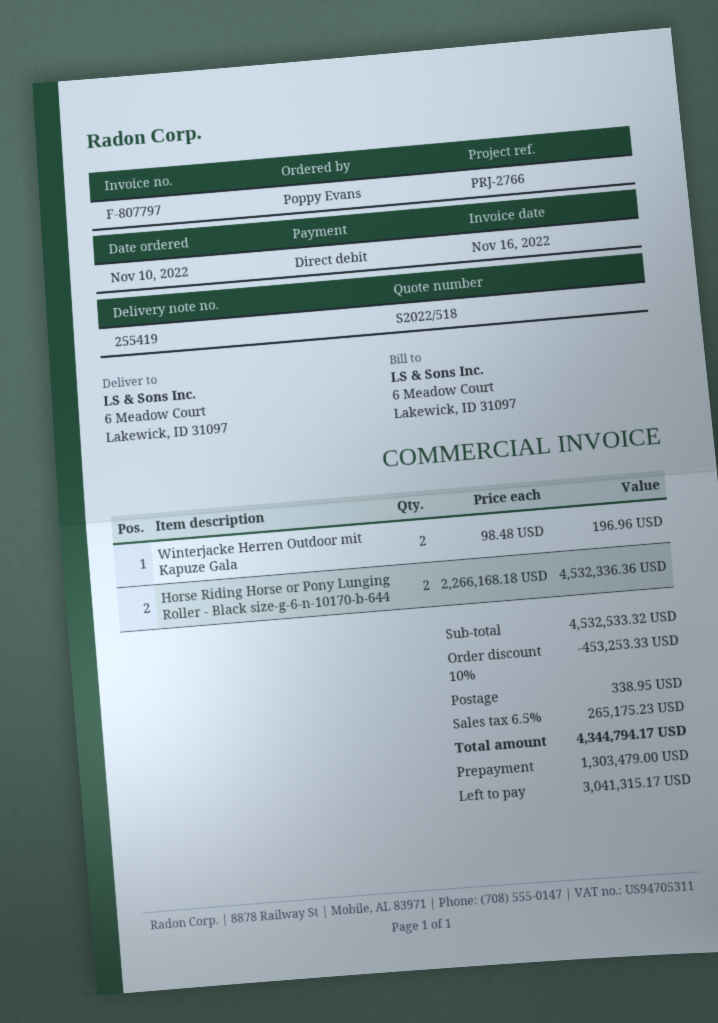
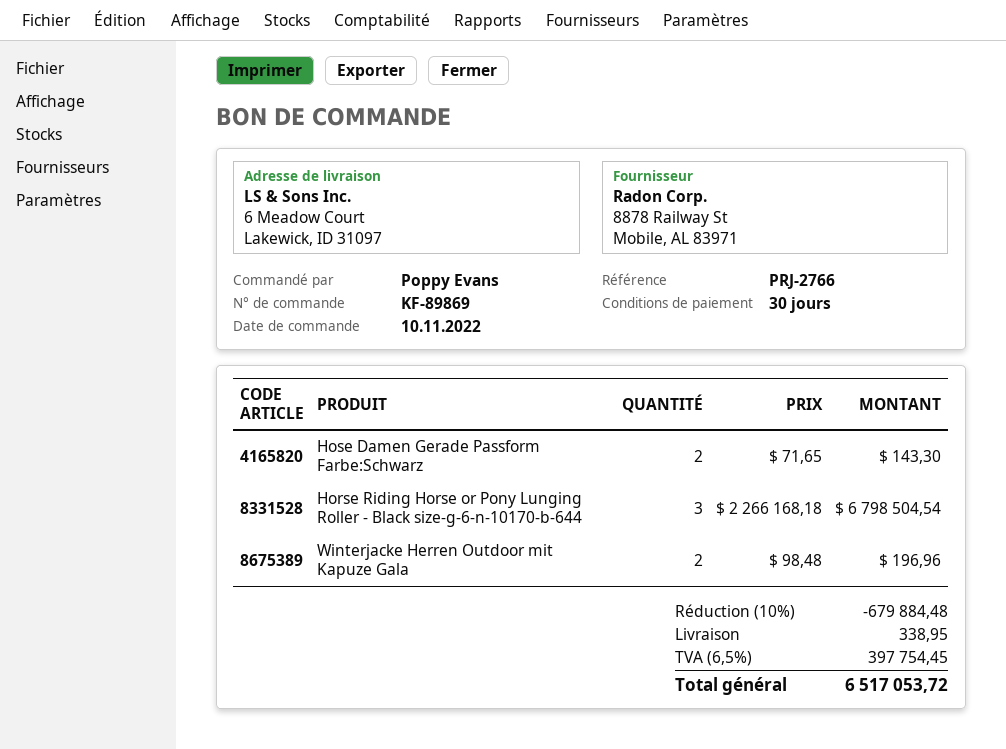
Horse Riding Horse or Pony Lunging Roller - Black size-g-6-n-10170-b-644: 2 x 2266168.18 = 4532336.36 -> 3 x 2266168.18 = 6798504.54
Hose Damen Gerade Passform Farbe:Schwarz: none -> 2 x 71.65 = 143.30
discount: 10% = 453253.33 -> 10% = 679884.48
tax: 6.5% = 265175.23 -> 6.5% = 397754.45
total: 4344794.17 -> 6517053.72

